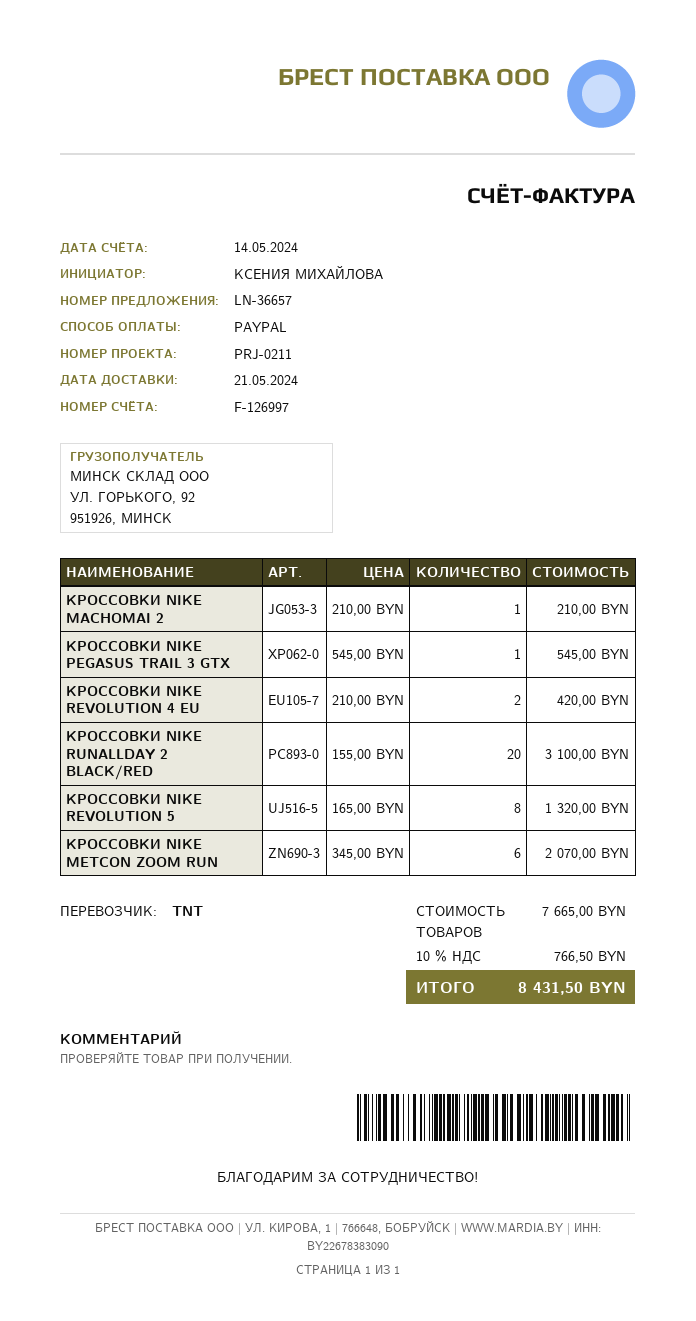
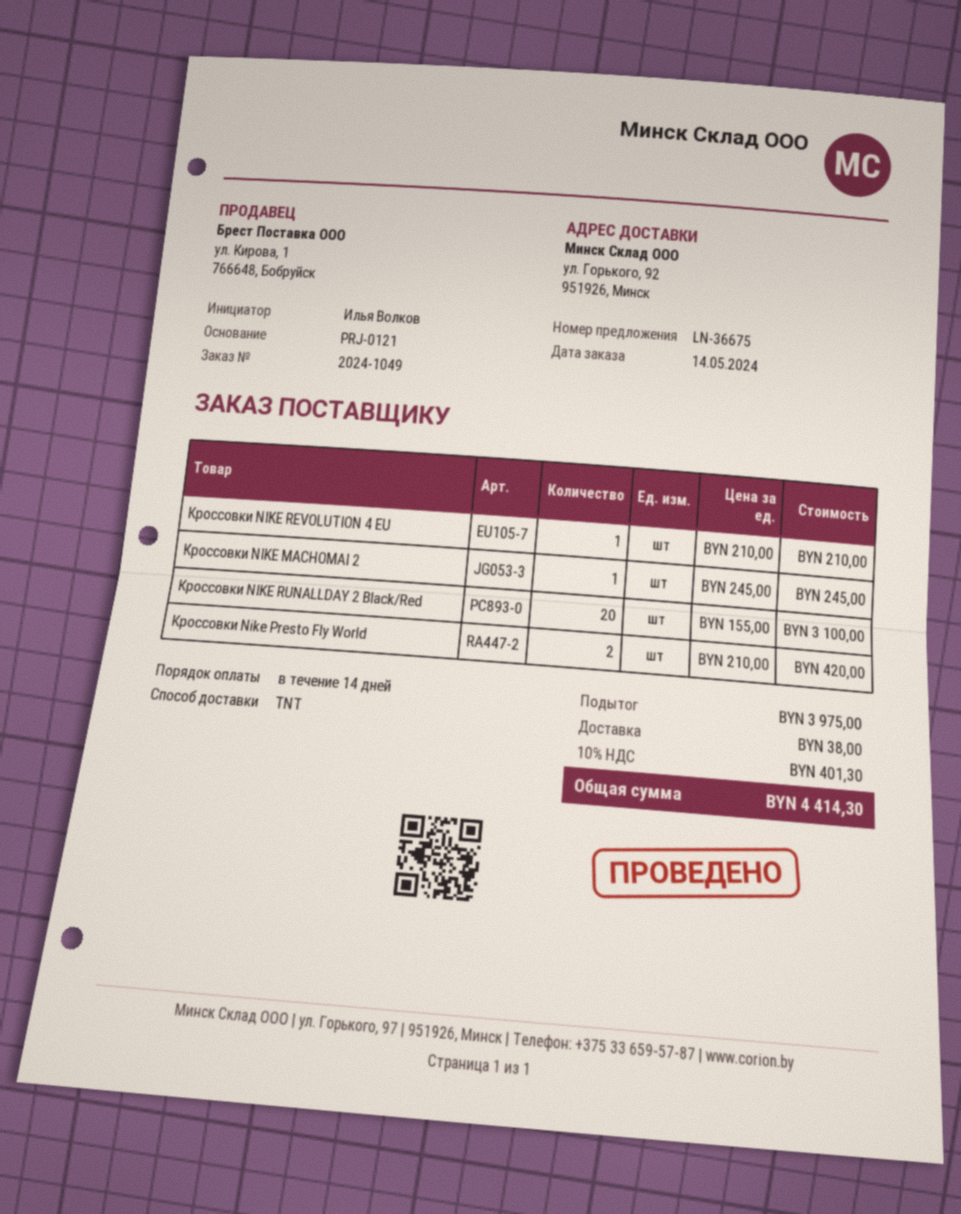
quote number: LN-36657 -> LN-36675
reference: PRJ-0211 -> PRJ-0121
ordered by: КСЕНИЯ МИХАЙЛОВА -> Илья Волков
КРОССОВКИ NIKE MACHOMAI 2: 1 x 210.00 = 210.00 -> 1 x 245.00 = 245.00
КРОССОВКИ NIKE PEGASUS TRAIL 3 GTX: 1 x 545.00 = 545.00 -> none
КРОССОВКИ NIKE REVOLUTION 4 EU: 2 x 210.00 = 420.00 -> 1 x 210.00 = 210.00
КРОССОВКИ NIKE REVOLUTION 5: 8 x 165.00 = 1320.00 -> none
КРОССОВКИ NIKE METCON ZOOM RUN: 6 x 345.00 = 2070.00 -> none
Кроссовки Nike Presto Fly World: none -> 2 x 210.00 = 420.00
subtotal: 7665.00 -> 3975.00
shipping: none -> 38.00
tax: 10% = 766.50 -> 10% = 401.30
total: 8431.50 -> 4414.30

